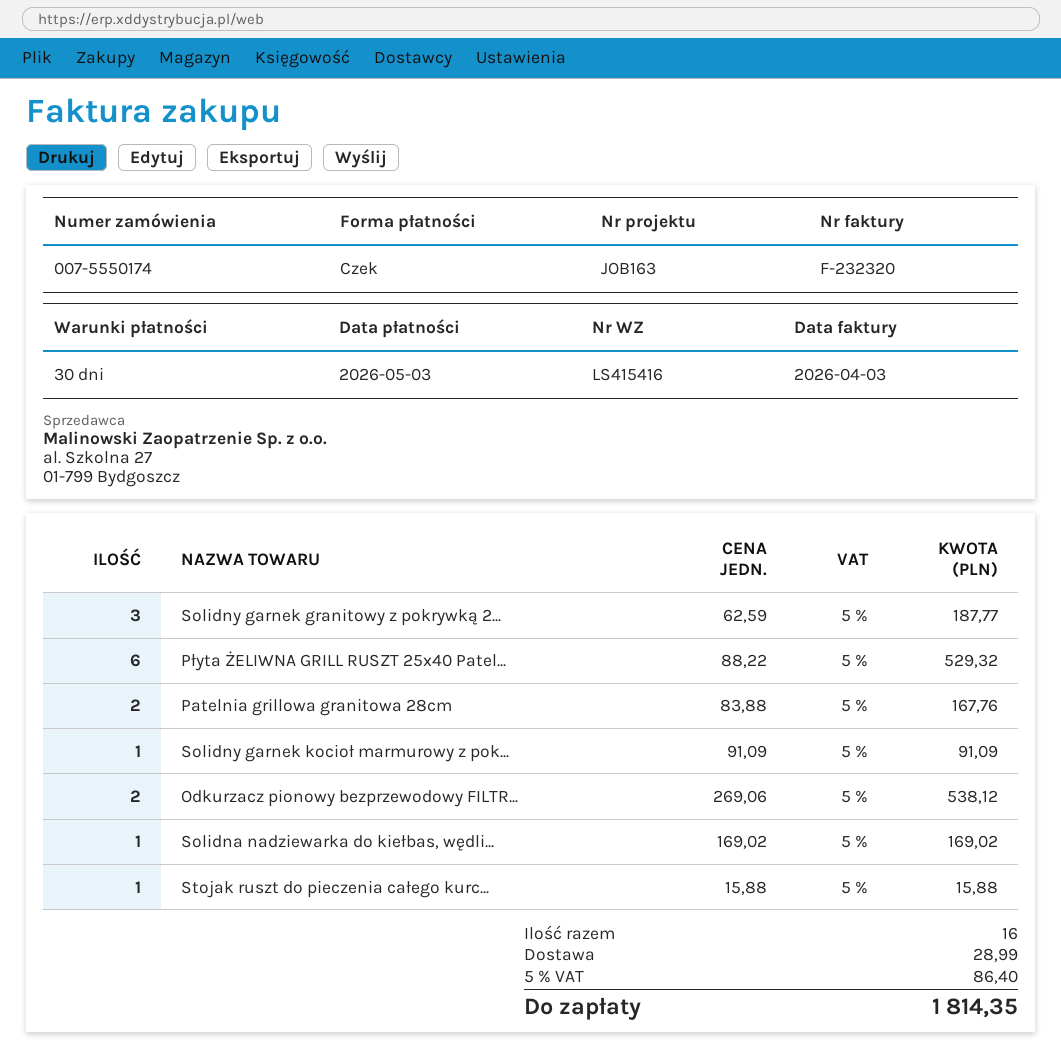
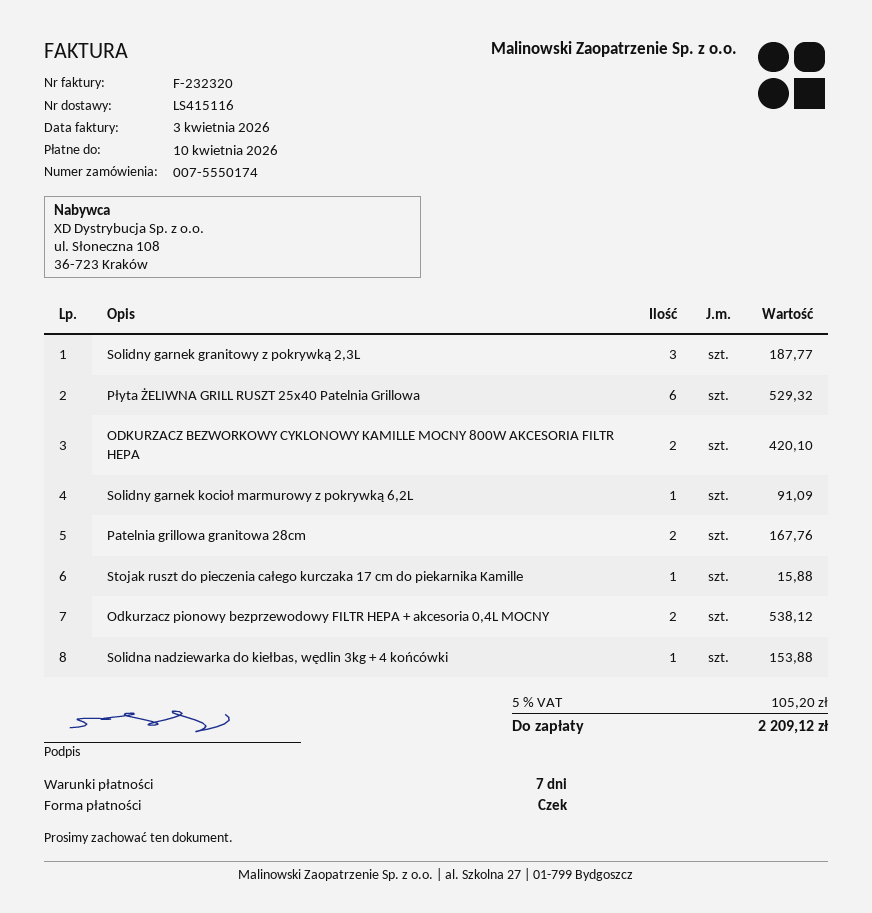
delivery note number: LS415416 -> LS415116
payment terms: 30 days -> 7 days
due date: 2026-05-03 -> 2026-04-10
Solidna nadziewarka do kiełbas, wędli...: 1 for 169.02 -> 1 for 153.88
ODKURZACZ BEZWORKOWY CYKLONOWY KAMILLE MOCNY 800W AKCESORIA FILTR HEPA: none -> 2 for 420.10
shipping: 28.99 -> none
tax: 5% = 86.40 -> 5% = 105.20
total: 1814.35 -> 2209.12

